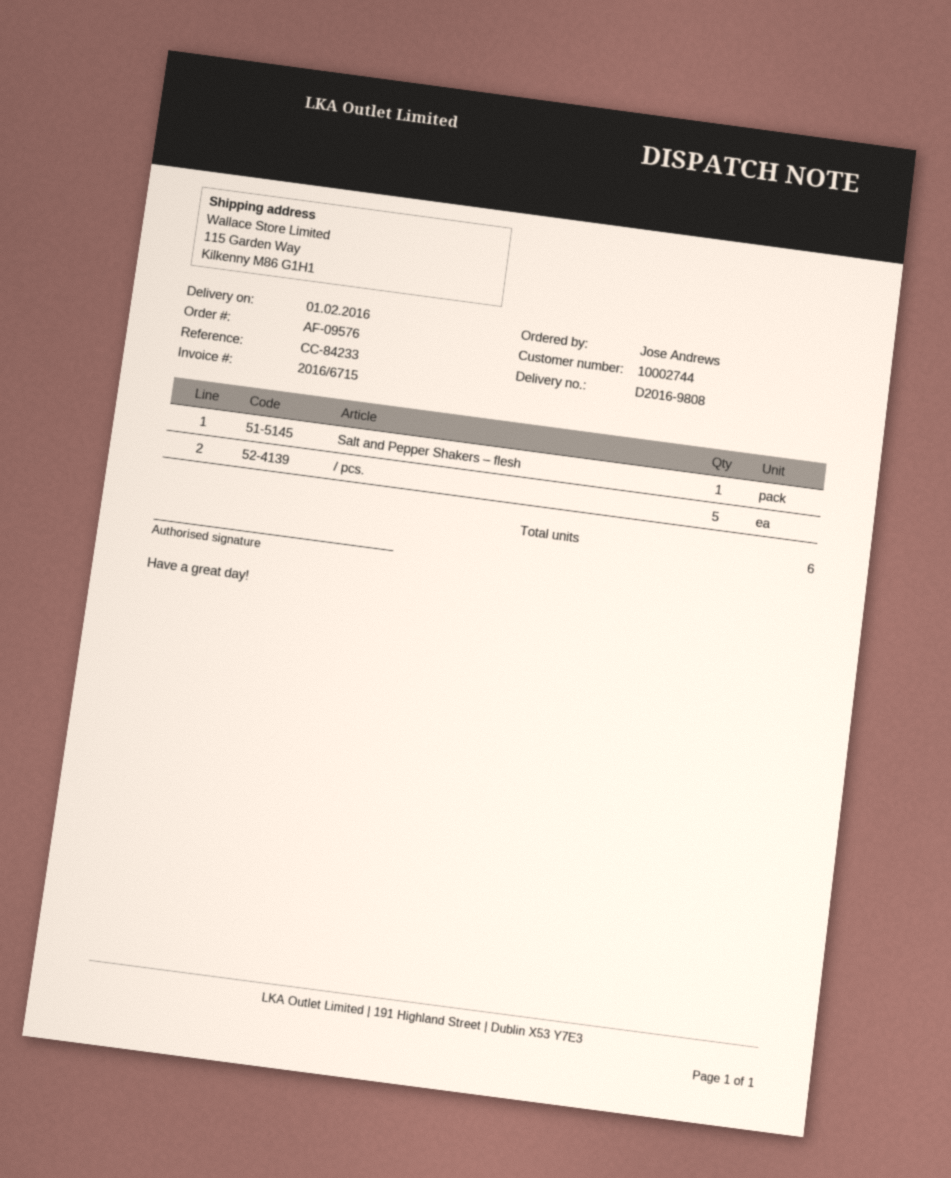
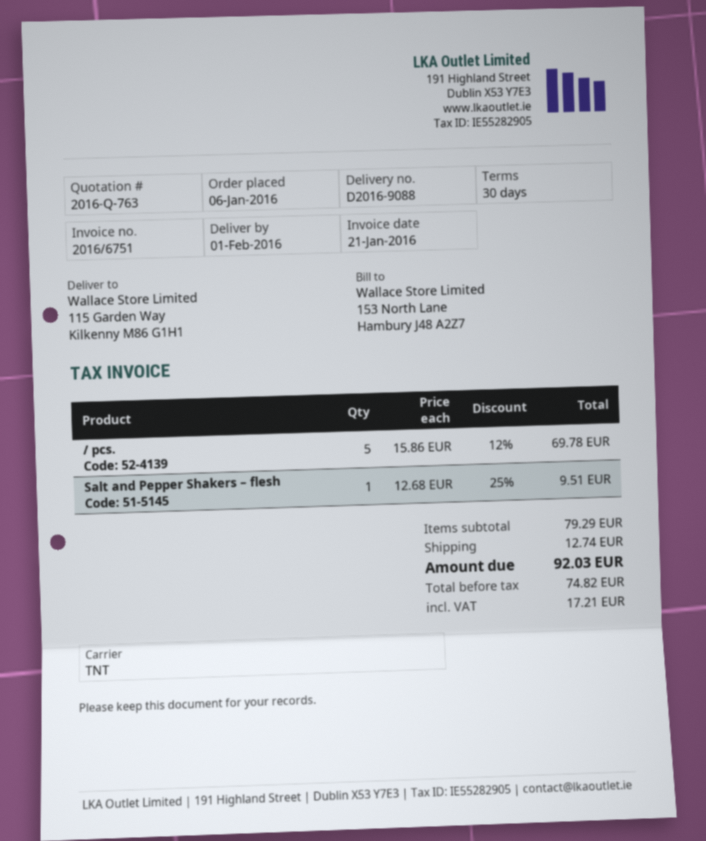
delivery note number: D2016-9808 -> D2016-9088
invoice number: 2016/6715 -> 2016/6751

